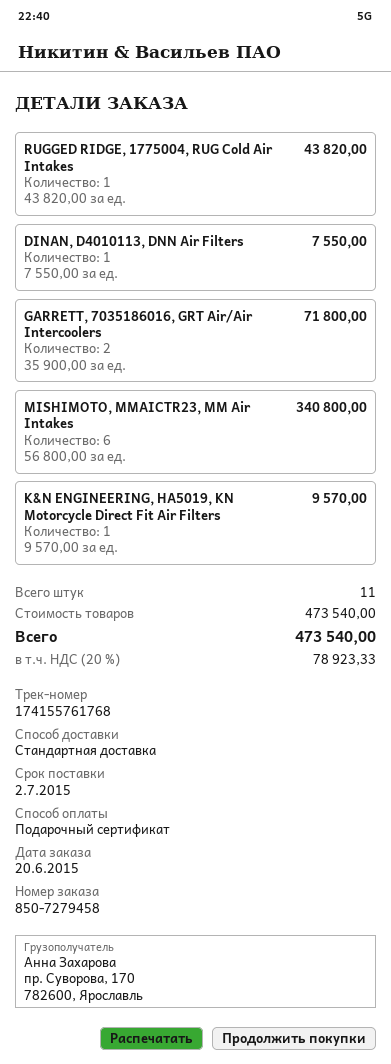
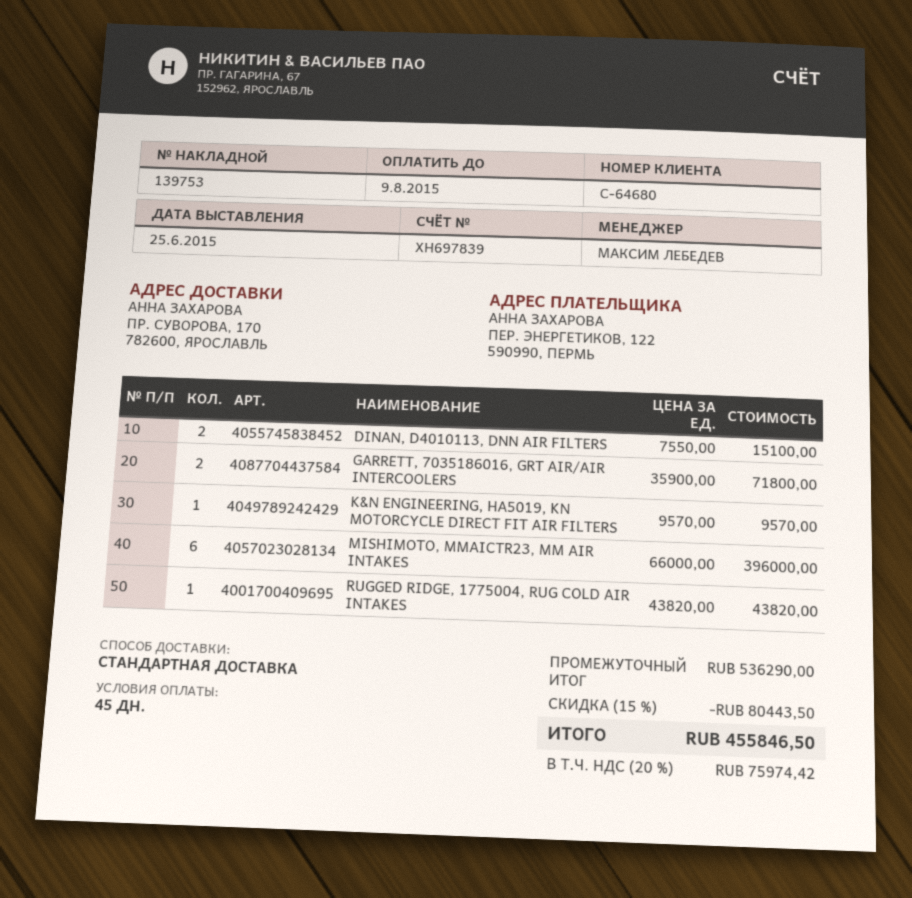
DINAN, D4010113, DNN Air Filters: 1 x 7550.00 = 7550.00 -> 2 x 7550.00 = 15100.00
MISHIMOTO, MMAICTR23, MM Air Intakes: 6 x 56800.00 = 340800.00 -> 6 x 66000.00 = 396000.00
subtotal: 473540.00 -> 536290.00
discount: none -> 15% = 80443.50
tax: 20% = 78923.33 -> 20% = 75974.42
total: 473540.00 -> 455846.50

